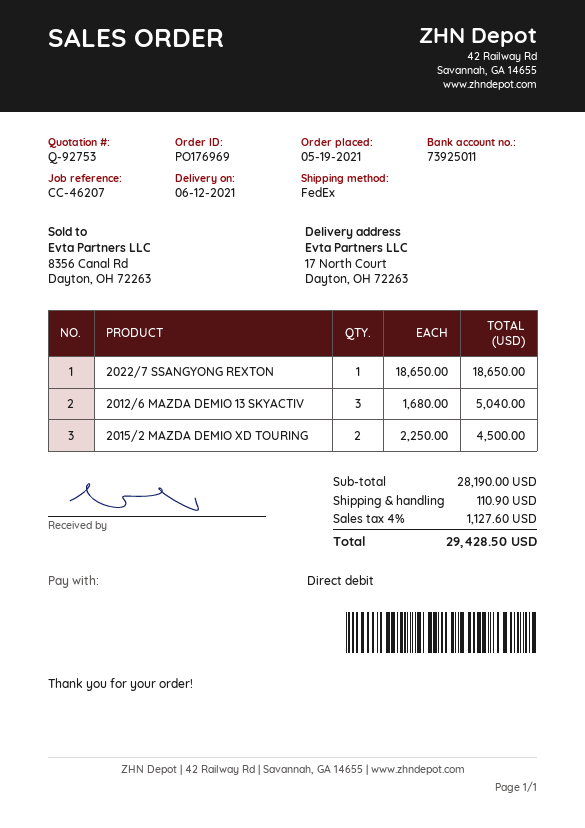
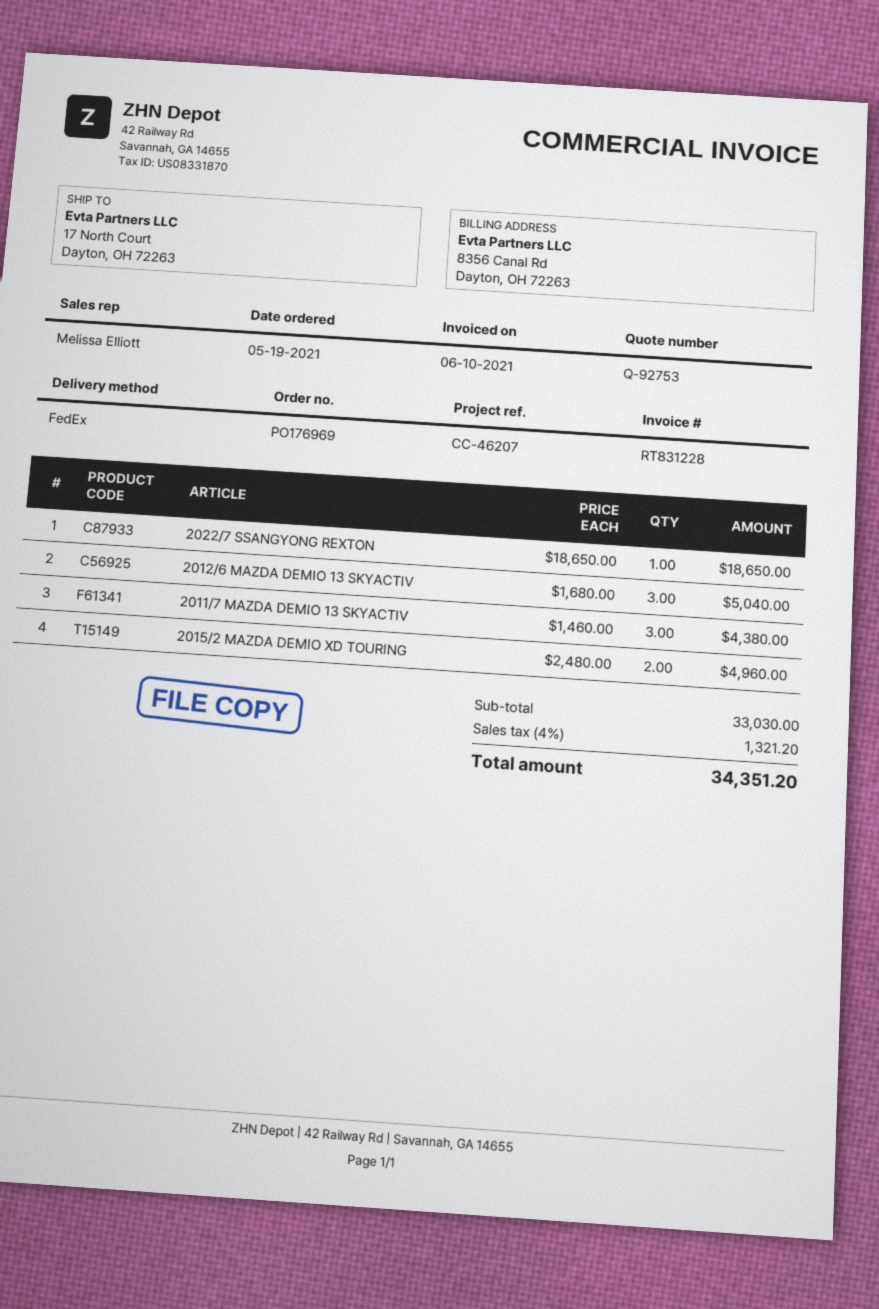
2015/2 MAZDA DEMIO XD TOURING: 2 x 2250.00 = 4500.00 -> 2 x 2480.00 = 4960.00
2011/7 MAZDA DEMIO 13 SKYACTIV: none -> 3 x 1460.00 = 4380.00
subtotal: 28190.00 -> 33030.00
shipping: 110.90 -> none
tax: 4% = 1127.60 -> 4% = 1321.20
total: 29428.50 -> 34351.20

